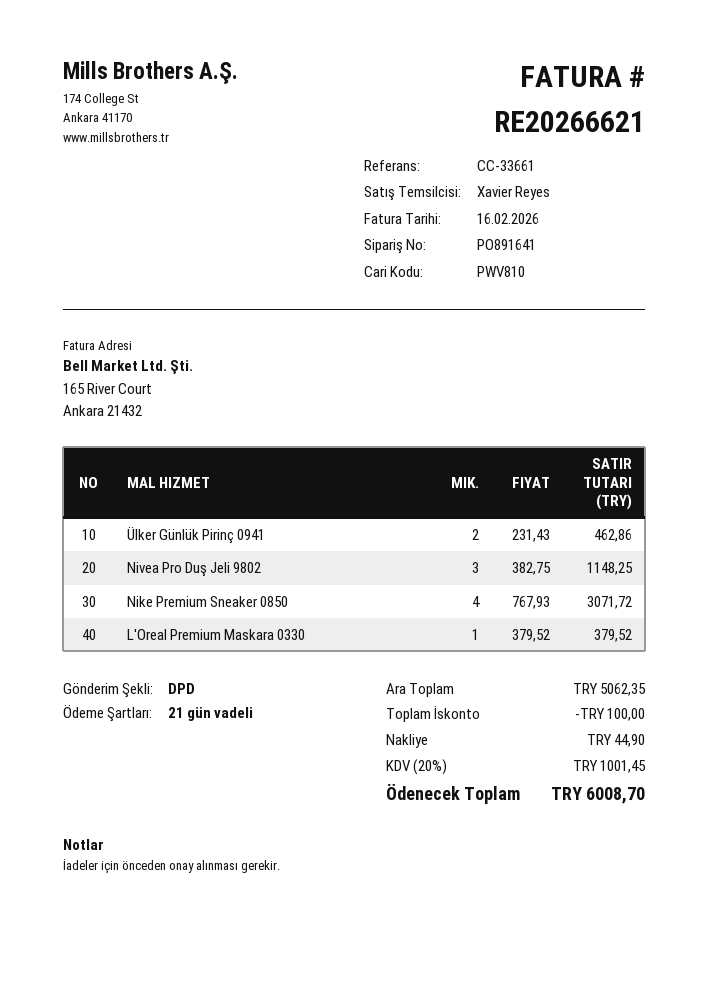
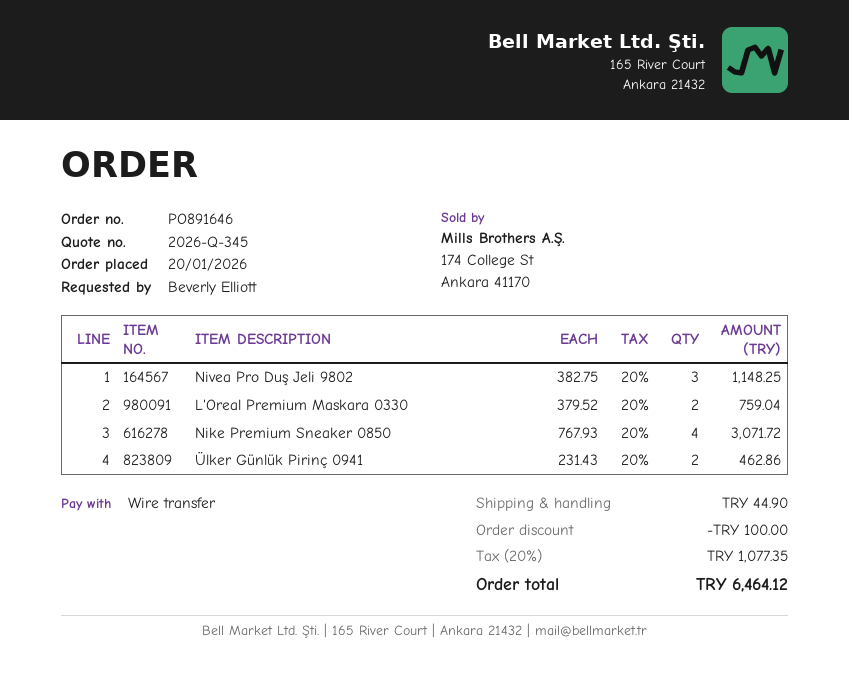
order number: PO891641 -> PO891646
L'Oreal Premium Maskara 0330: 1 x 379.52 = 379.52 -> 2 x 379.52 = 759.04
tax: 20% = 1001.45 -> 20% = 1077.35
total: 6008.70 -> 6464.12

